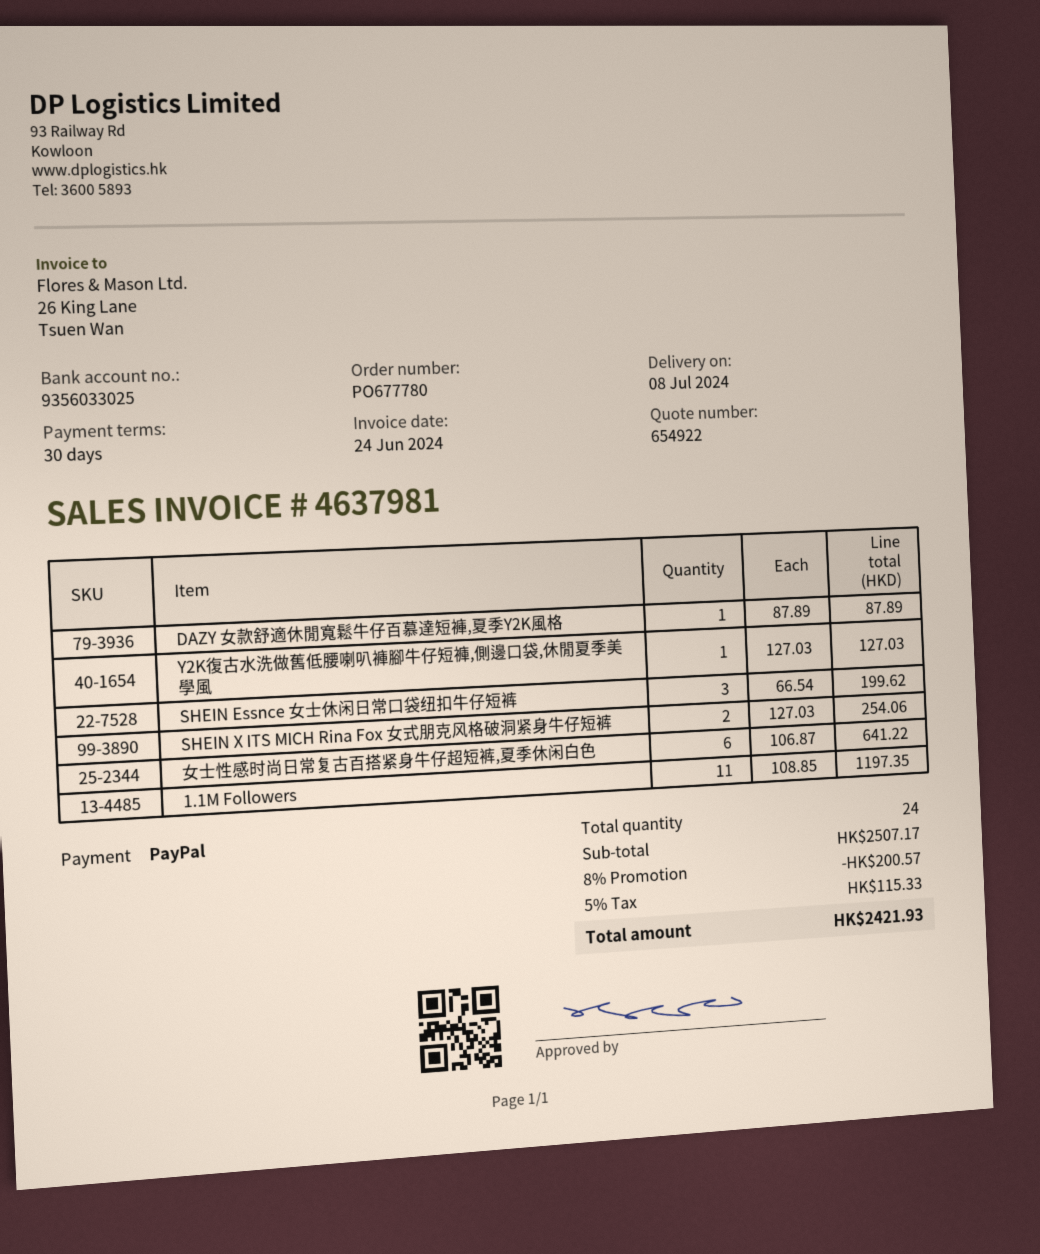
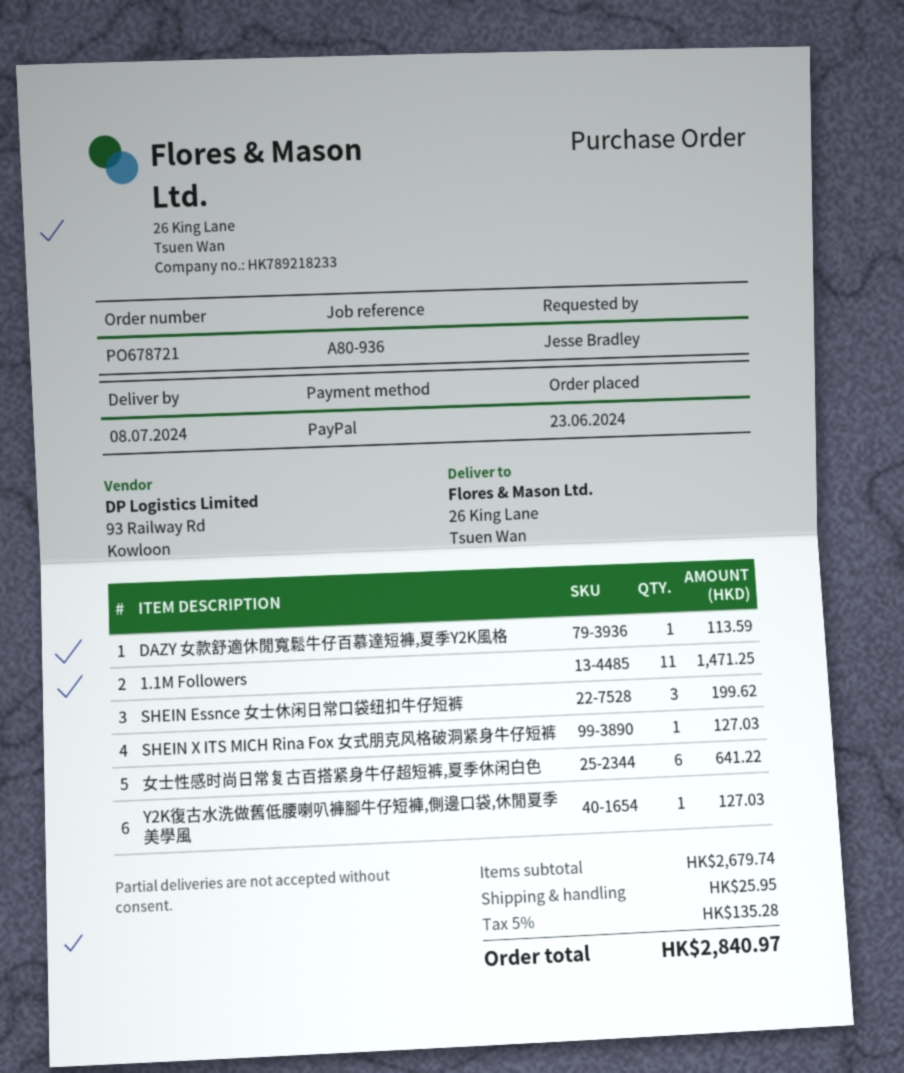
order number: PO677780 -> PO678721
DAZY 女款舒適休閒寬鬆牛仔百慕達短褲,夏季Y2K風格: 1 for 87.89 -> 1 for 113.59
SHEIN X ITS MICH Rina Fox 女式朋克风格破洞紧身牛仔短裤: 2 for 254.06 -> 1 for 127.03
1.1M Followers: 11 for 1197.35 -> 11 for 1471.25
subtotal: 2507.17 -> 2679.74
discount: 8% = 200.57 -> none
shipping: none -> 25.95
tax: 5% = 115.33 -> 5% = 135.28
total: 2421.93 -> 2840.97

